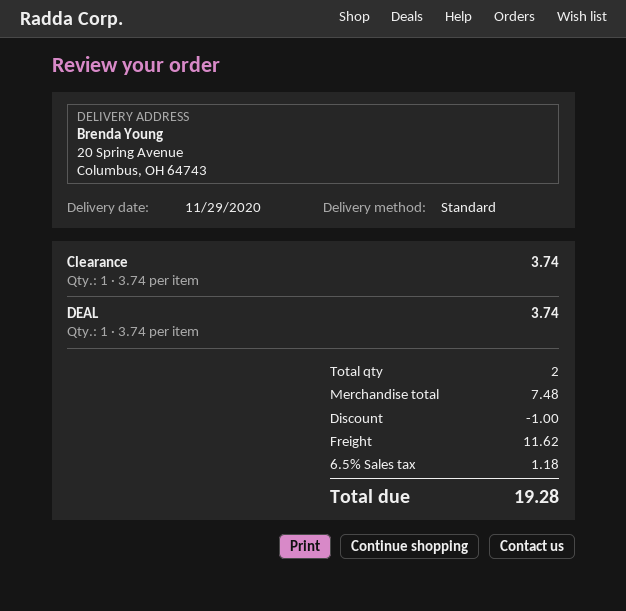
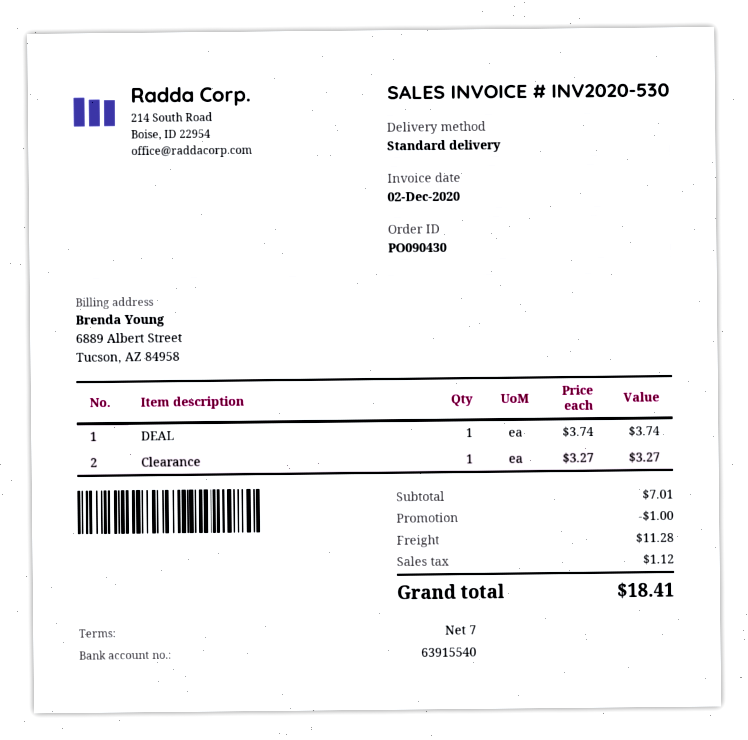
Clearance: 1 x 3.74 = 3.74 -> 1 x 3.27 = 3.27
subtotal: 7.48 -> 7.01
shipping: 11.62 -> 11.28
tax: 1.18 -> 1.12
total: 19.28 -> 18.41

